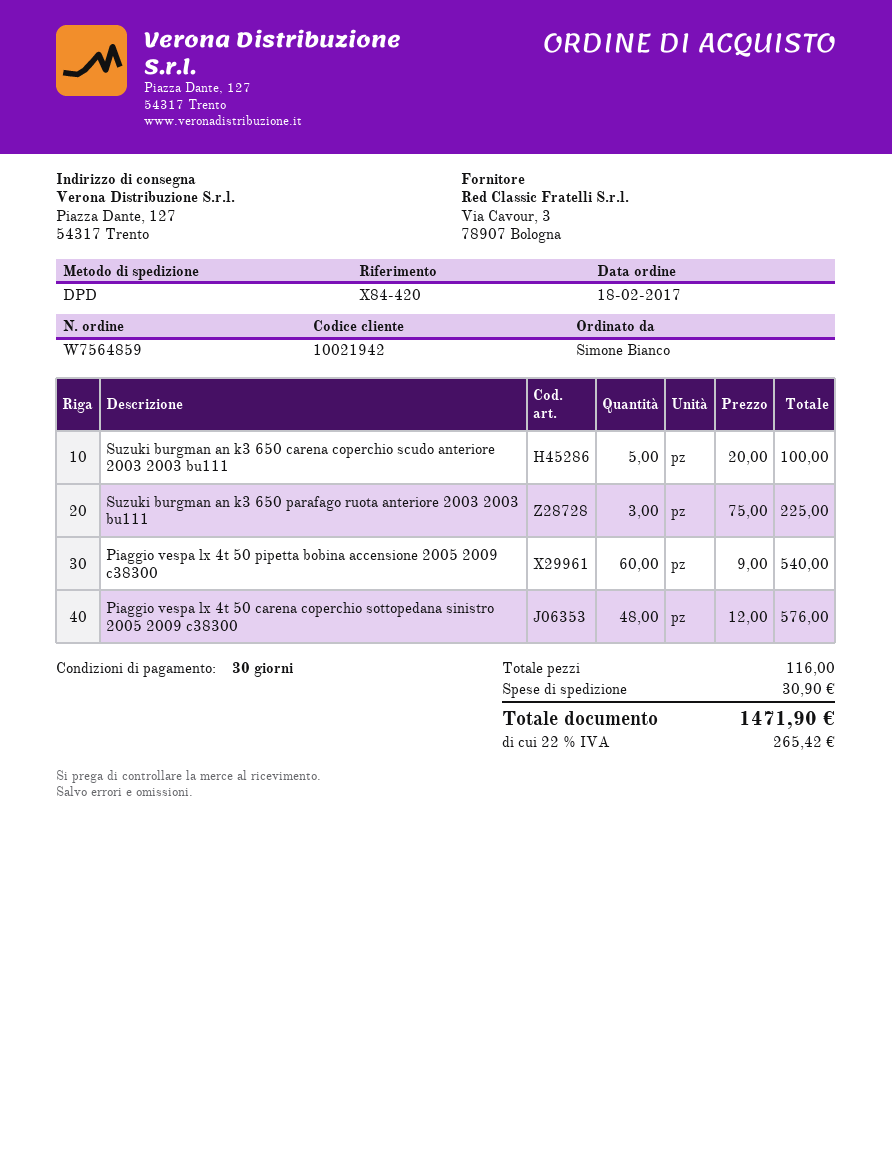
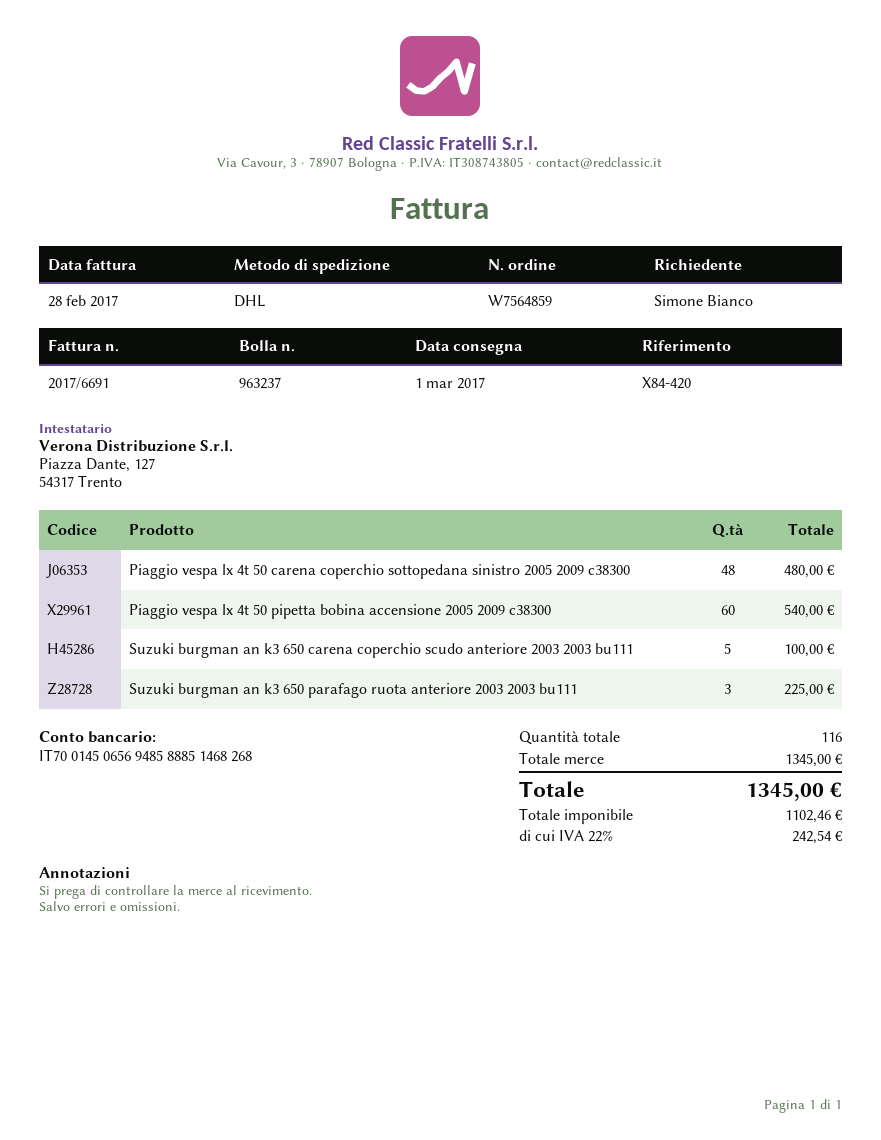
shipping method: DPD -> DHL
Piaggio vespa lx 4t 50 carena coperchio sottopedana sinistro 2005 2009 c38300: 48 for 576.00 -> 48 for 480.00
shipping: 30.90 -> none
tax: 22% = 265.42 -> 22% = 242.54
total: 1471.90 -> 1345.00

